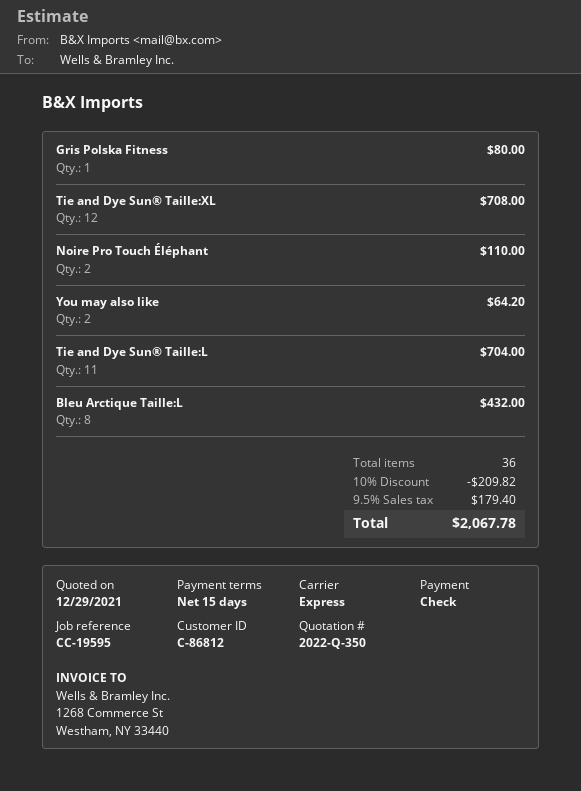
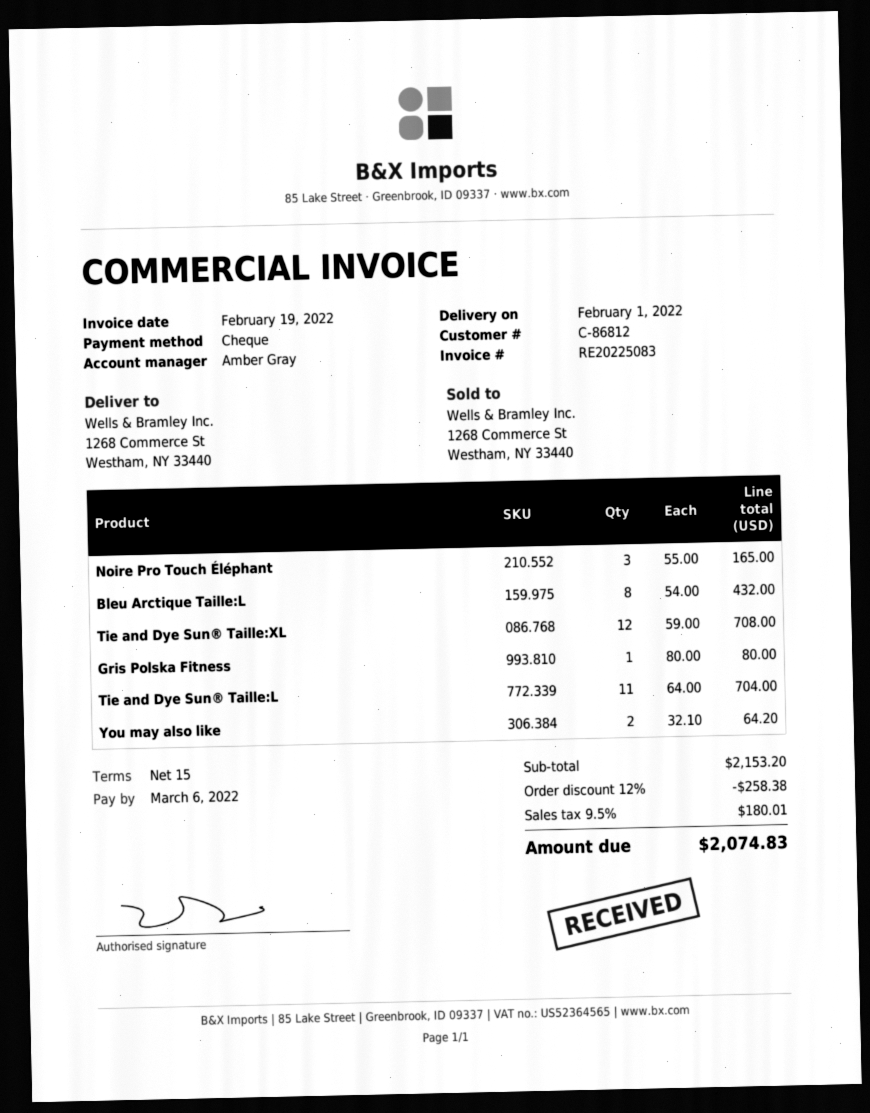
Noire Pro Touch Éléphant: 2 for 110.00 -> 3 for 165.00
discount: 10% = 209.82 -> 12% = 258.38
tax: 9.5% = 179.40 -> 9.5% = 180.01
total: 2067.78 -> 2074.83

